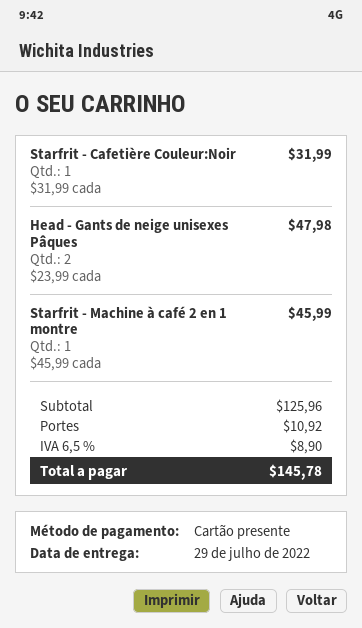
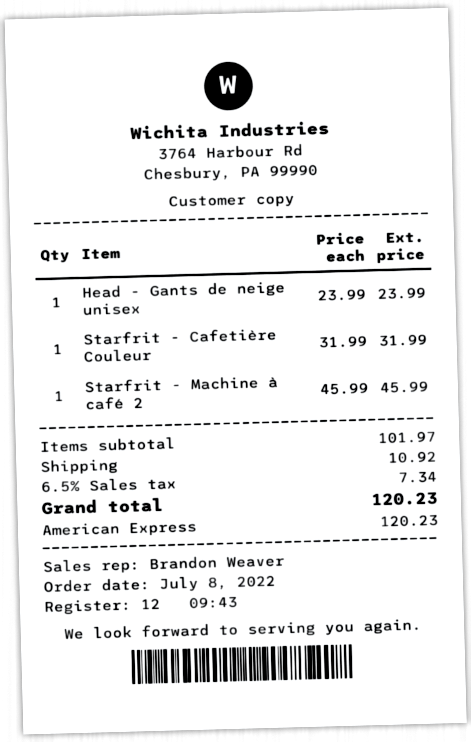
payment method: gift card -> American Express
Head - Gants de neige unisexes Pâques: 2 x 23.99 = 47.98 -> 1 x 23.99 = 23.99
subtotal: 125.96 -> 101.97
tax: 6.5% = 8.90 -> 6.5% = 7.34
total: 145.78 -> 120.23

